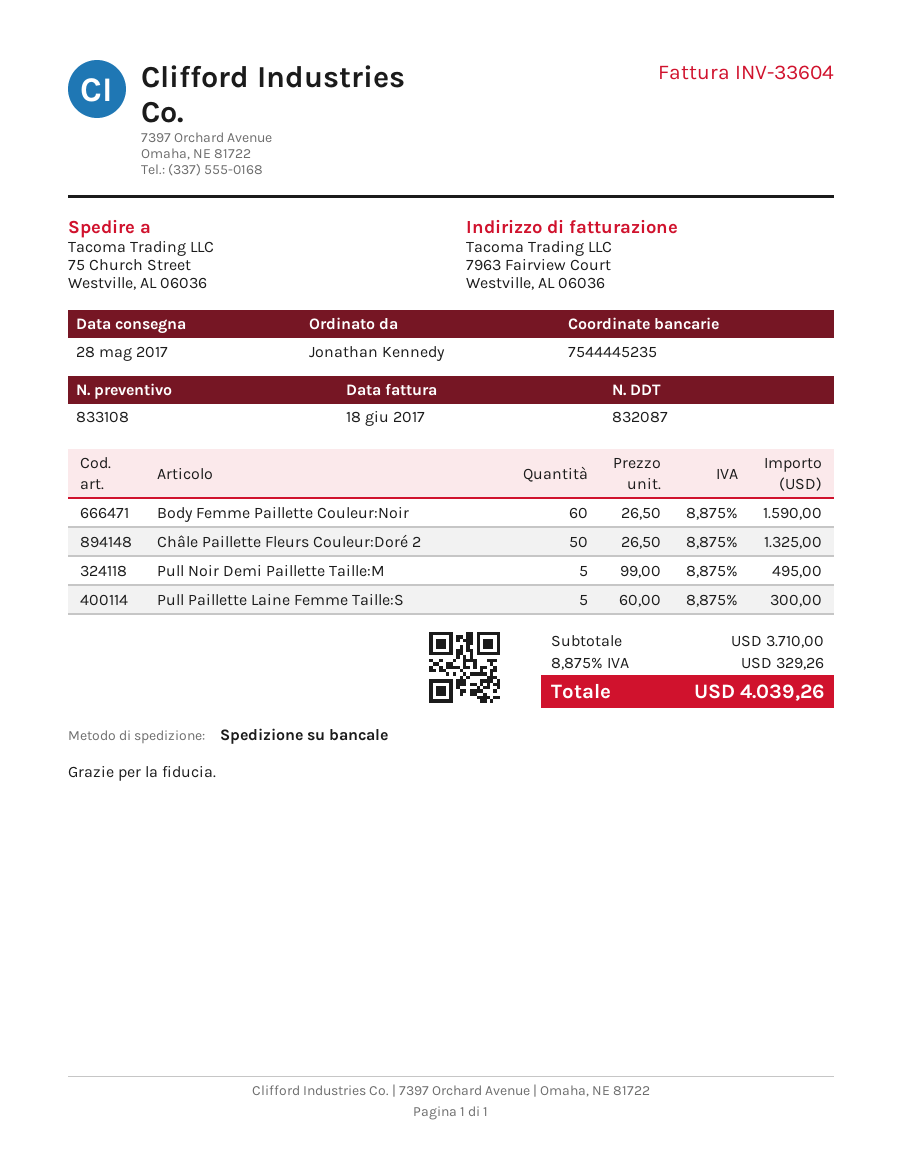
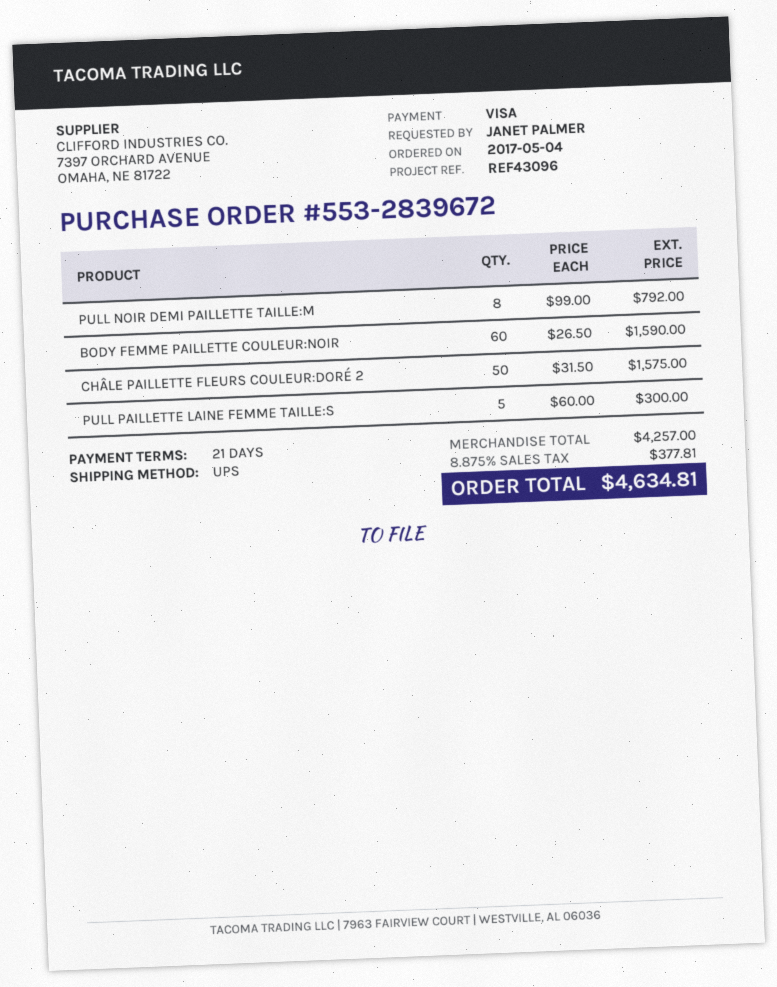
ordered by: Jonathan Kennedy -> JANET PALMER
shipping method: pallet freight -> UPS
Châle Paillette Fleurs Couleur:Doré 2: 50 x 26.50 = 1325.00 -> 50 x 31.50 = 1575.00
Pull Noir Demi Paillette Taille:M: 5 x 99.00 = 495.00 -> 8 x 99.00 = 792.00
subtotal: 3710.00 -> 4257.00
tax: 8.875% = 329.26 -> 8.875% = 377.81
total: 4039.26 -> 4634.81

